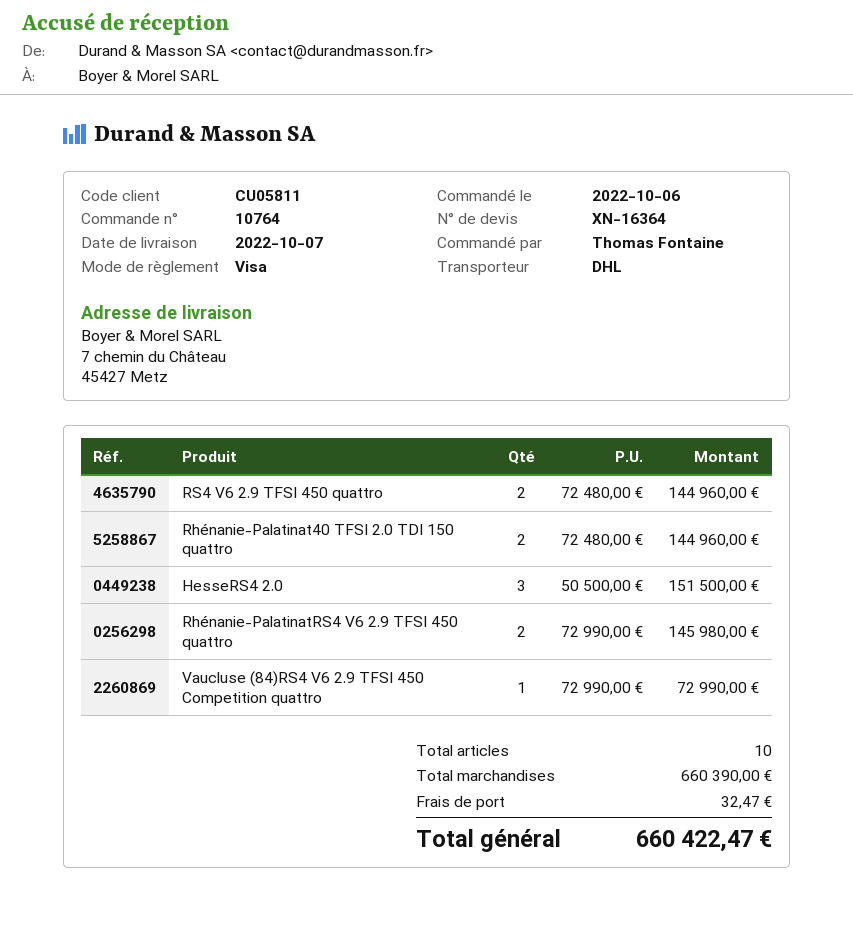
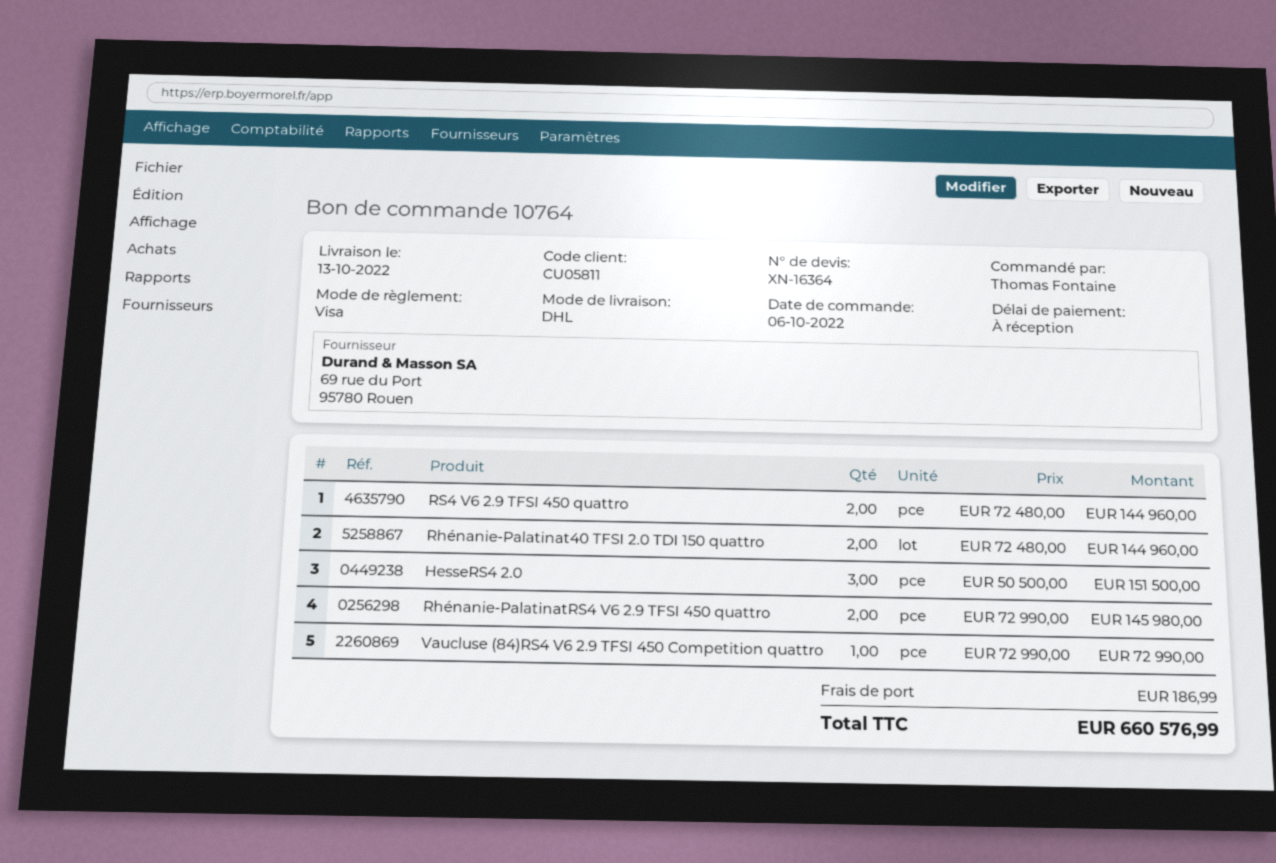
delivery date: 2022-10-07 -> 2022-10-13
shipping: 32.47 -> 186.99
total: 660422.47 -> 660576.99

